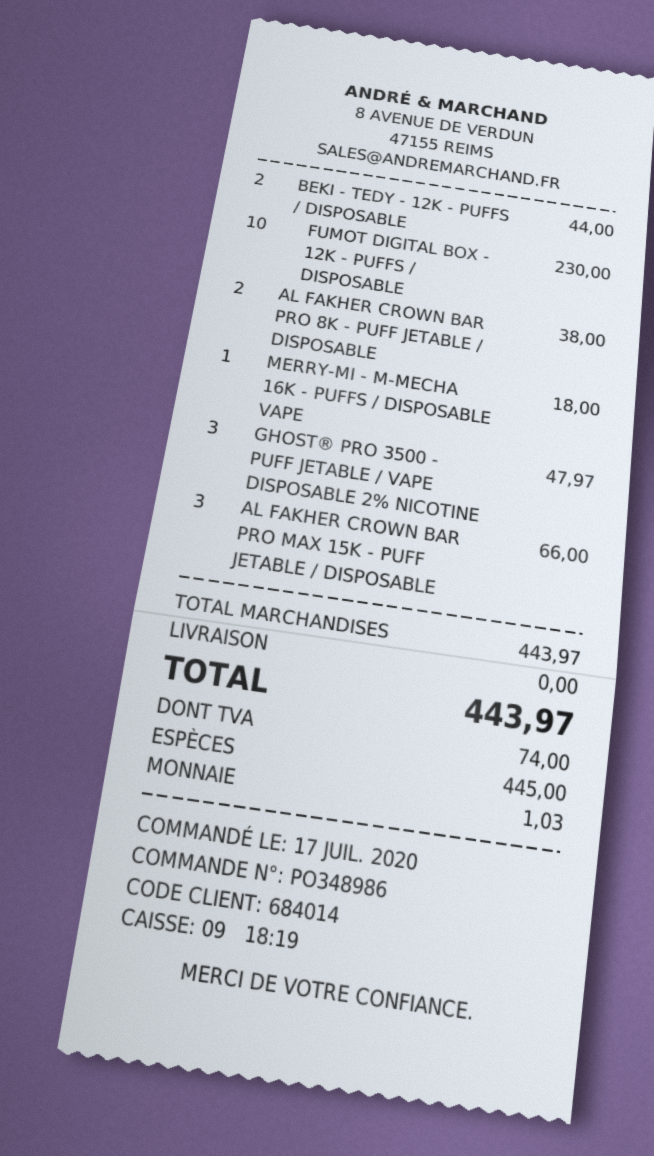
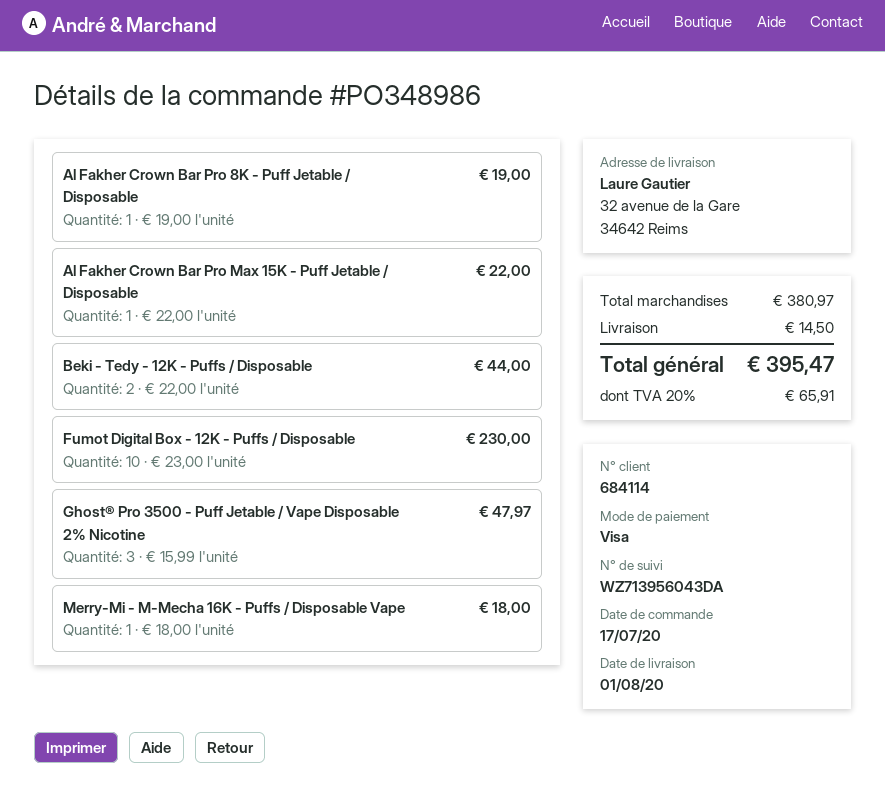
customer number: 684014 -> 684114
payment method: cash -> Visa
AL FAKHER CROWN BAR PRO 8K - PUFF JETABLE / DISPOSABLE: 2 for 38.00 -> 1 for 19.00
AL FAKHER CROWN BAR PRO MAX 15K - PUFF JETABLE / DISPOSABLE: 3 for 66.00 -> 1 for 22.00
subtotal: 443.97 -> 380.97
shipping: 0.00 -> 14.50
tax: 74.00 -> 65.91
total: 443.97 -> 395.47

